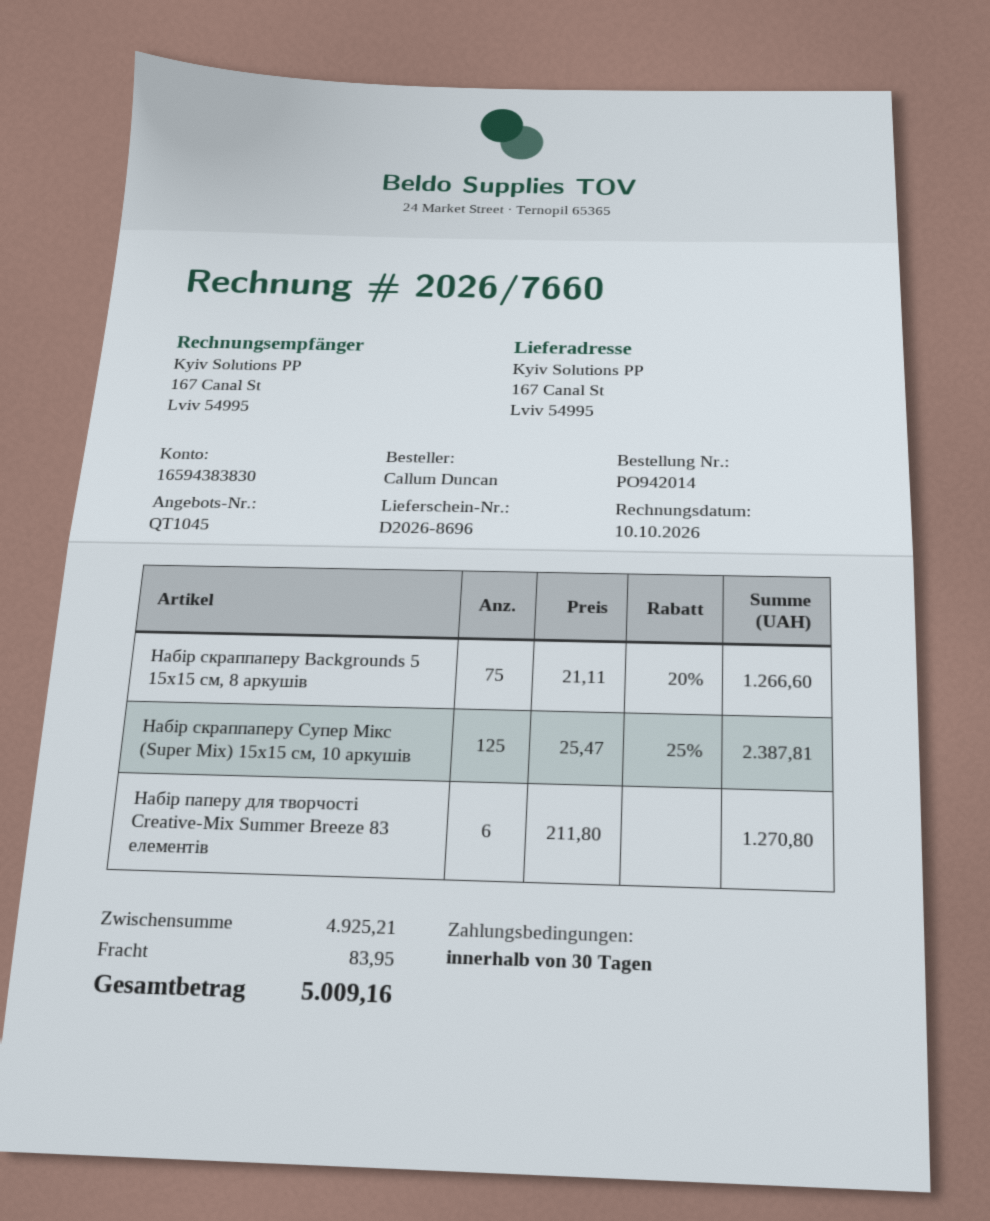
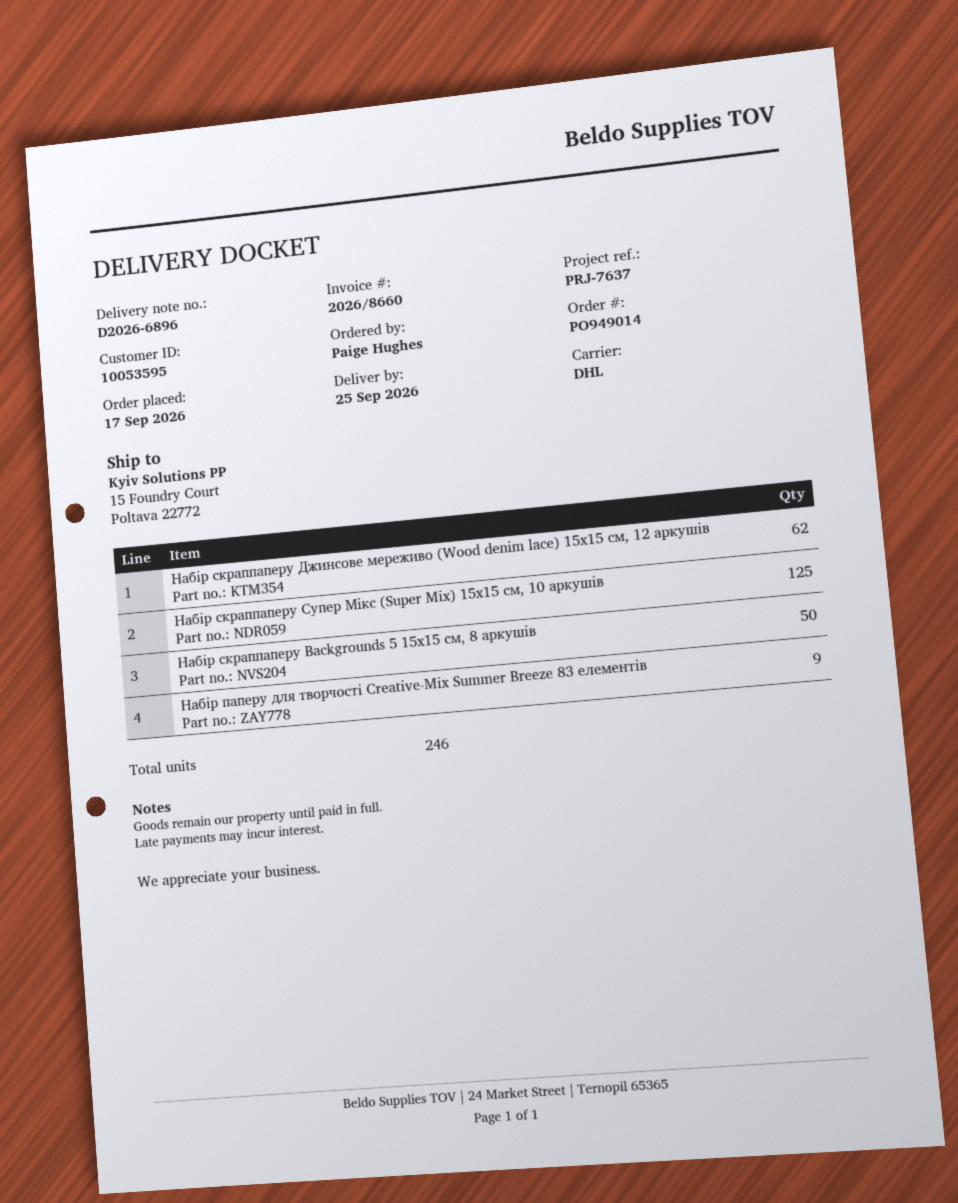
order number: PO942014 -> PO949014
delivery note number: D2026-8696 -> D2026-6896
invoice number: 2026/7660 -> 2026/8660
ordered by: Callum Duncan -> Paige Hughes
ship to: 167 Canal St, Lviv 54995 -> 15 Foundry Court, Poltava 22772
Набір скраппаперу Backgrounds 5 15х15 см, 8 аркушів: 75 -> 50
Набір паперу для творчості Creative-Mix Summer Breeze 83 елементів: 6 -> 9
Набір скраппаперу Джинсове мереживо (Wood denim lace) 15x15 см, 12 аркушів: none -> 62

